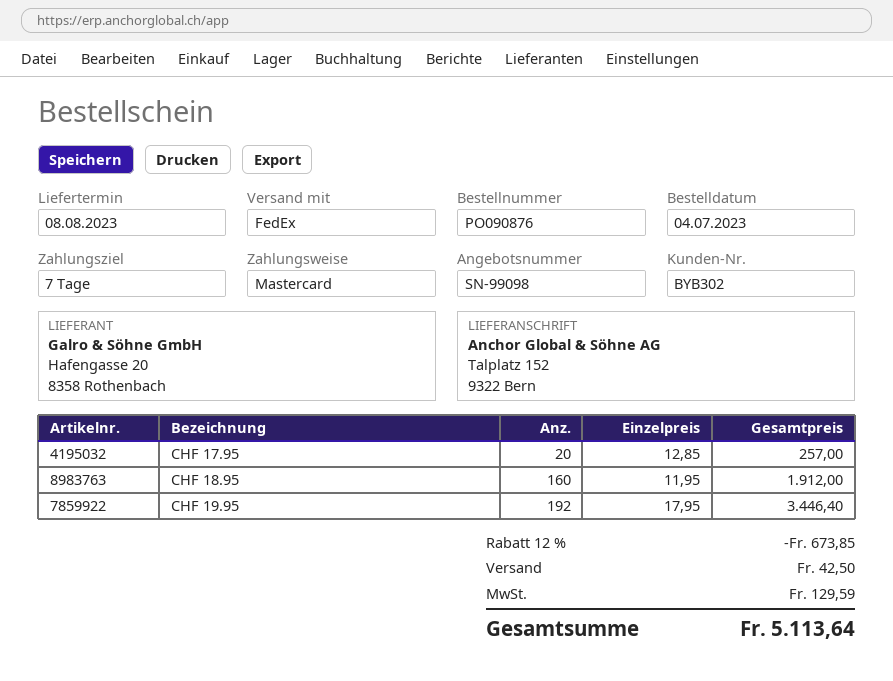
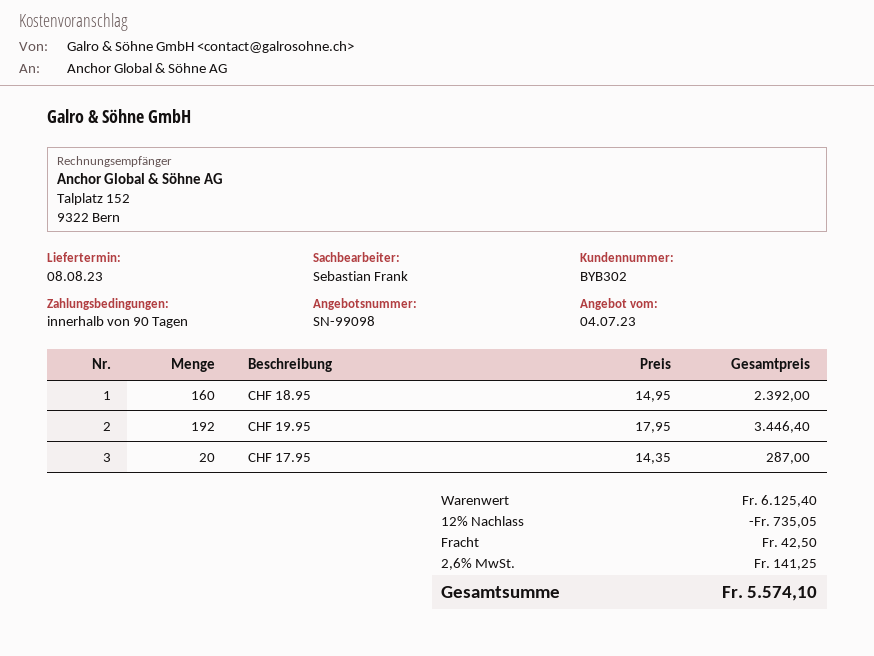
payment terms: 7 days -> 90 days
CHF 17.95: 20 x 12.85 = 257.00 -> 20 x 14.35 = 287.00
CHF 18.95: 160 x 11.95 = 1912.00 -> 160 x 14.95 = 2392.00
discount: 12% = 673.85 -> 12% = 735.05
tax: 129.59 -> 141.25
total: 5113.64 -> 5574.10

